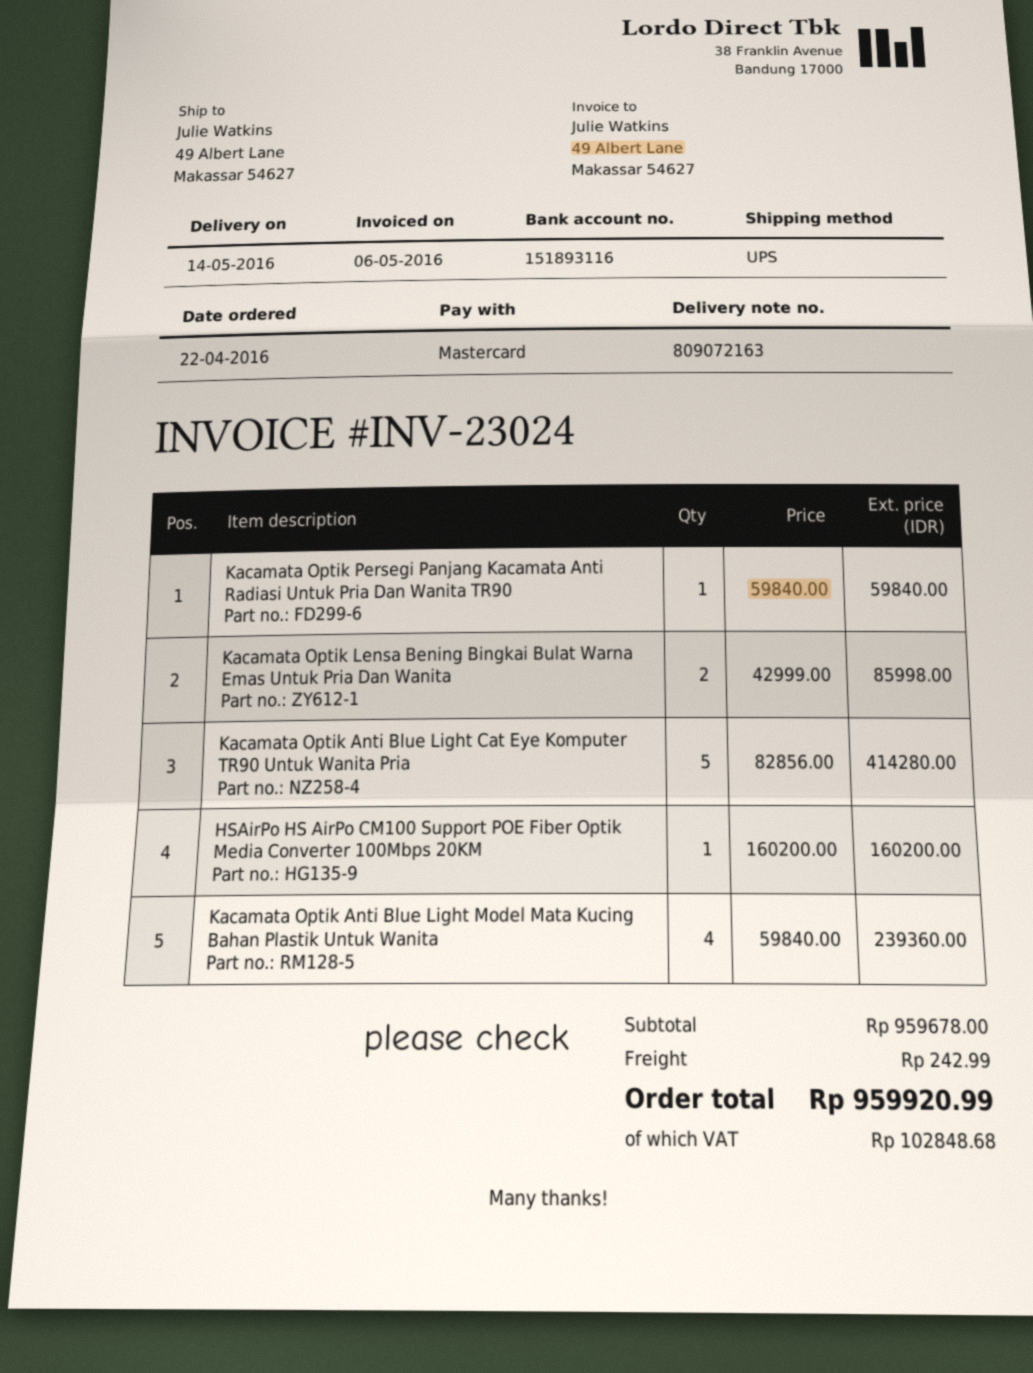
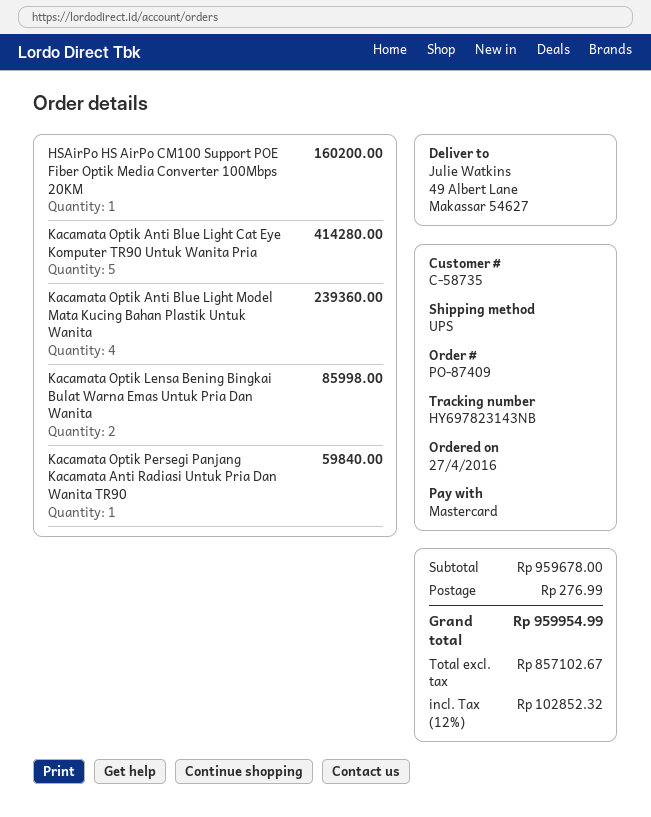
order date: 2016-04-22 -> 2016-04-27
shipping: 242.99 -> 276.99
tax: 102848.68 -> 102852.32
total: 959920.99 -> 959954.99

